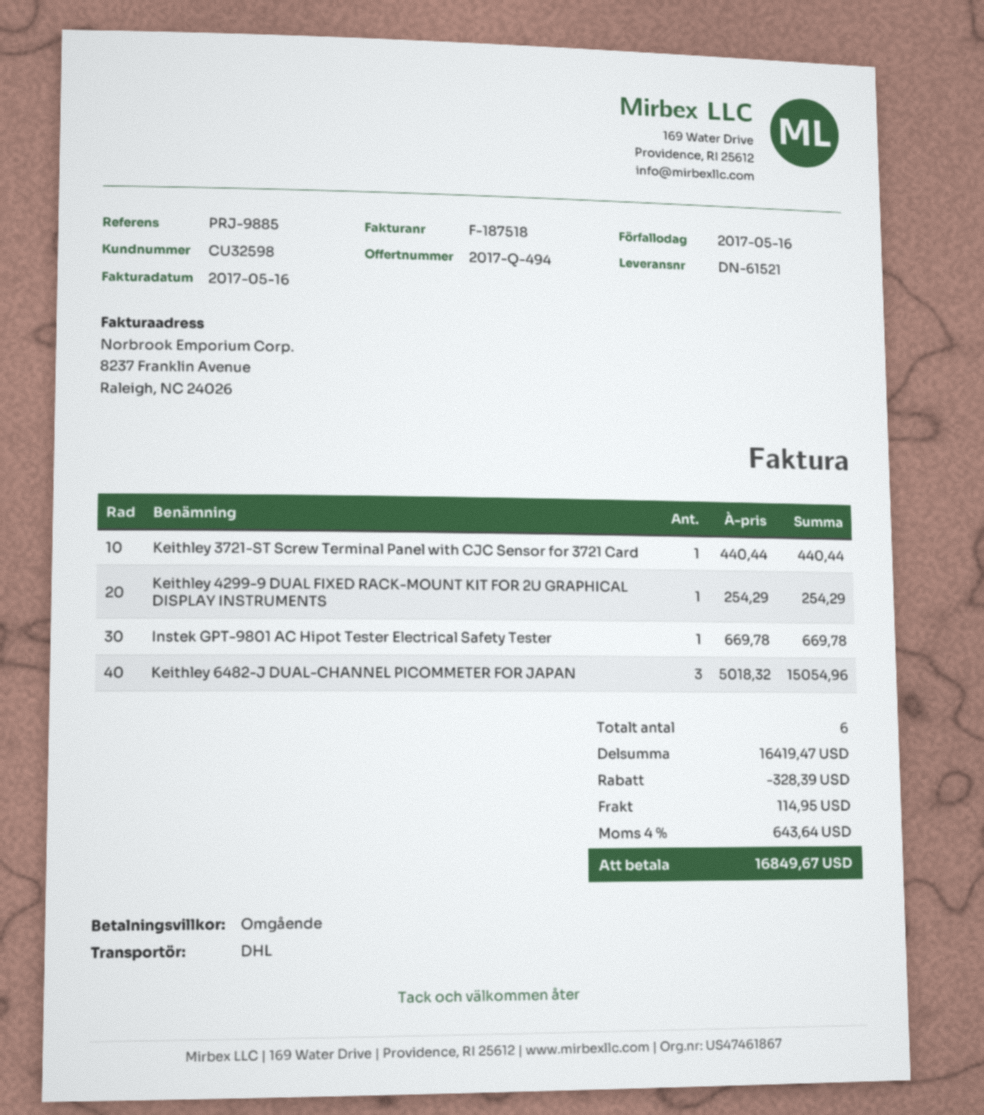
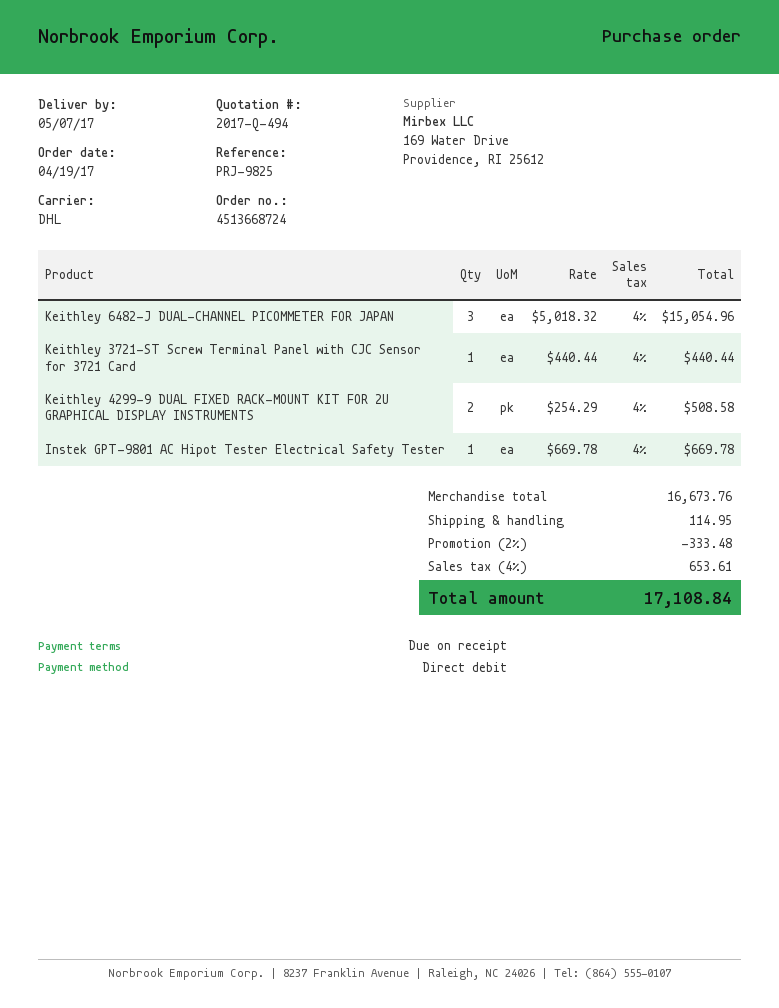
reference: PRJ-9885 -> PRJ-9825
Keithley 4299-9 DUAL FIXED RACK-MOUNT KIT FOR 2U GRAPHICAL DISPLAY INSTRUMENTS: 1 x 254.29 = 254.29 -> 2 x 254.29 = 508.58
subtotal: 16419.47 -> 16673.76
discount: 328.39 -> 333.48
tax: 4% = 643.64 -> 4% = 653.61
total: 16849.67 -> 17108.84

